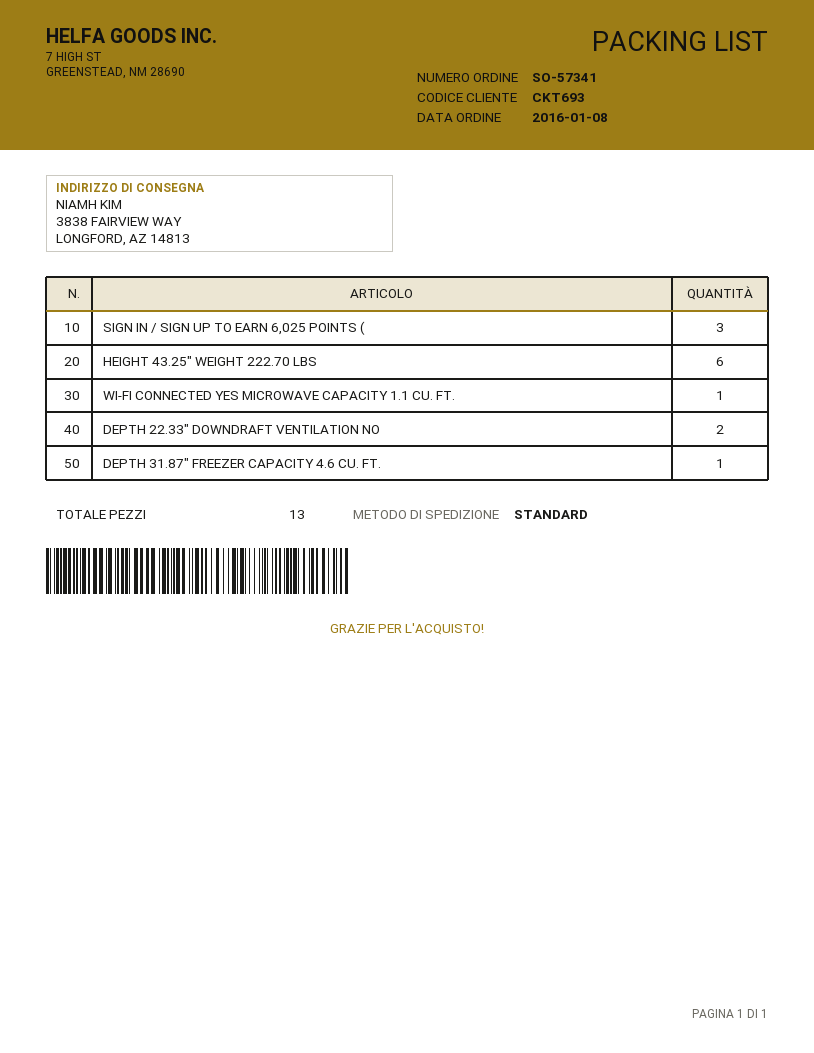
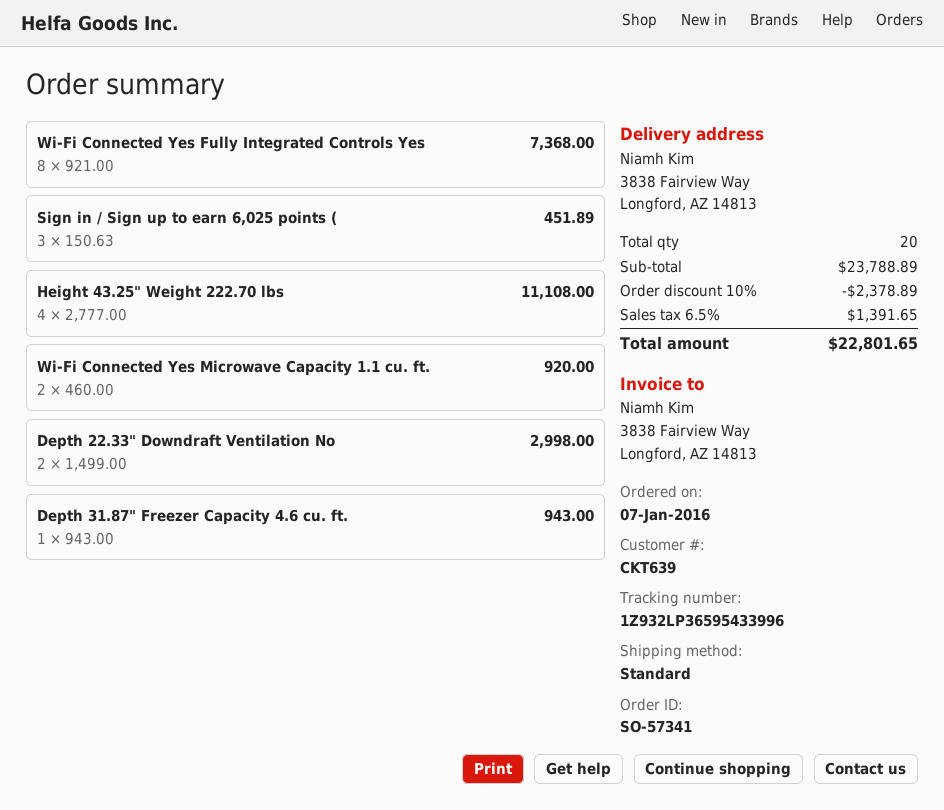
order date: 2016-01-08 -> 2016-01-07
customer number: CKT693 -> CKT639
HEIGHT 43.25" WEIGHT 222.70 LBS: 6 -> 4
WI-FI CONNECTED YES MICROWAVE CAPACITY 1.1 CU. FT.: 1 -> 2
Wi-Fi Connected Yes Fully Integrated Controls Yes: none -> 8
total quantity: 13 -> 20

